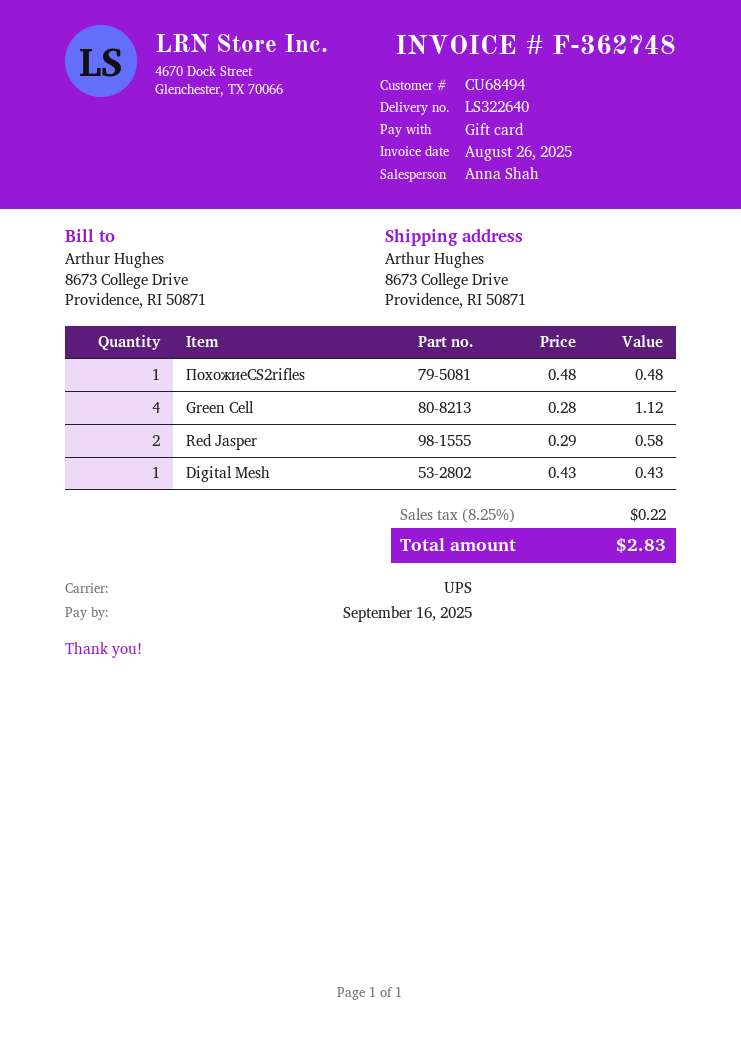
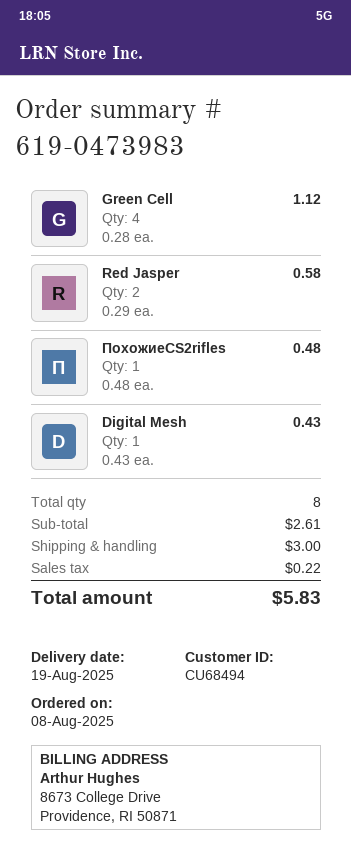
shipping: none -> 3.00
total: 2.83 -> 5.83

